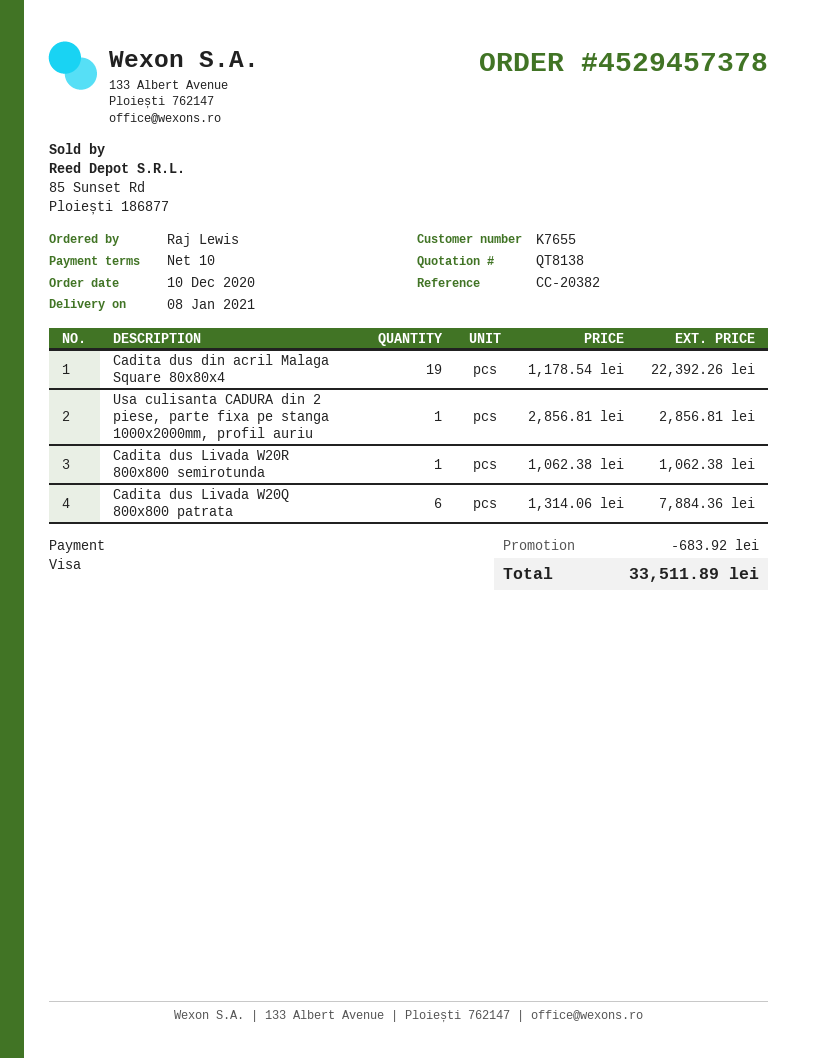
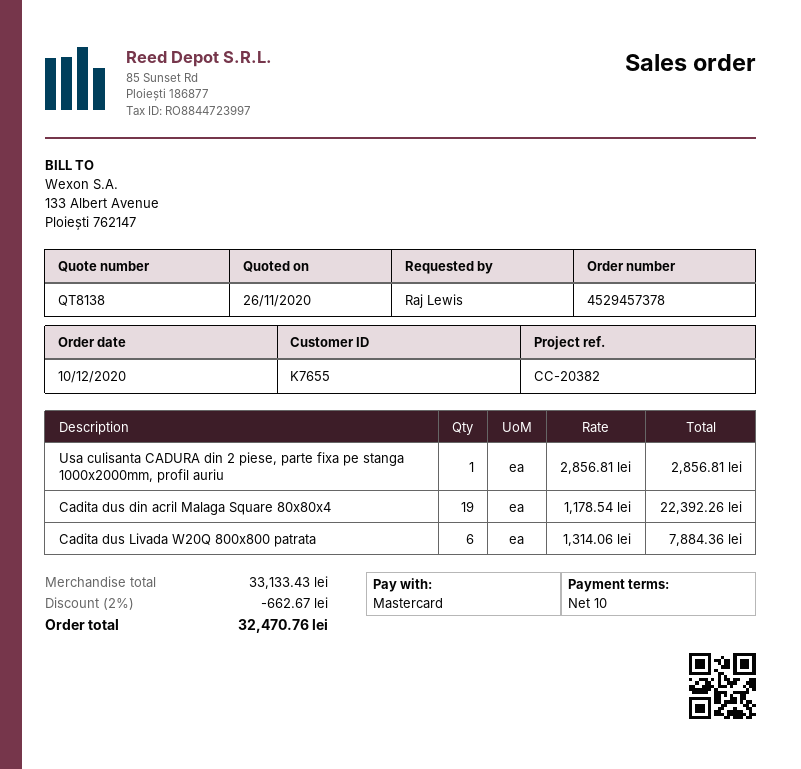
payment method: Visa -> Mastercard
Cadita dus Livada W20R 800x800 semirotunda: 1 x 1062.38 = 1062.38 -> none
discount: 683.92 -> 662.67
total: 33511.89 -> 32470.76

